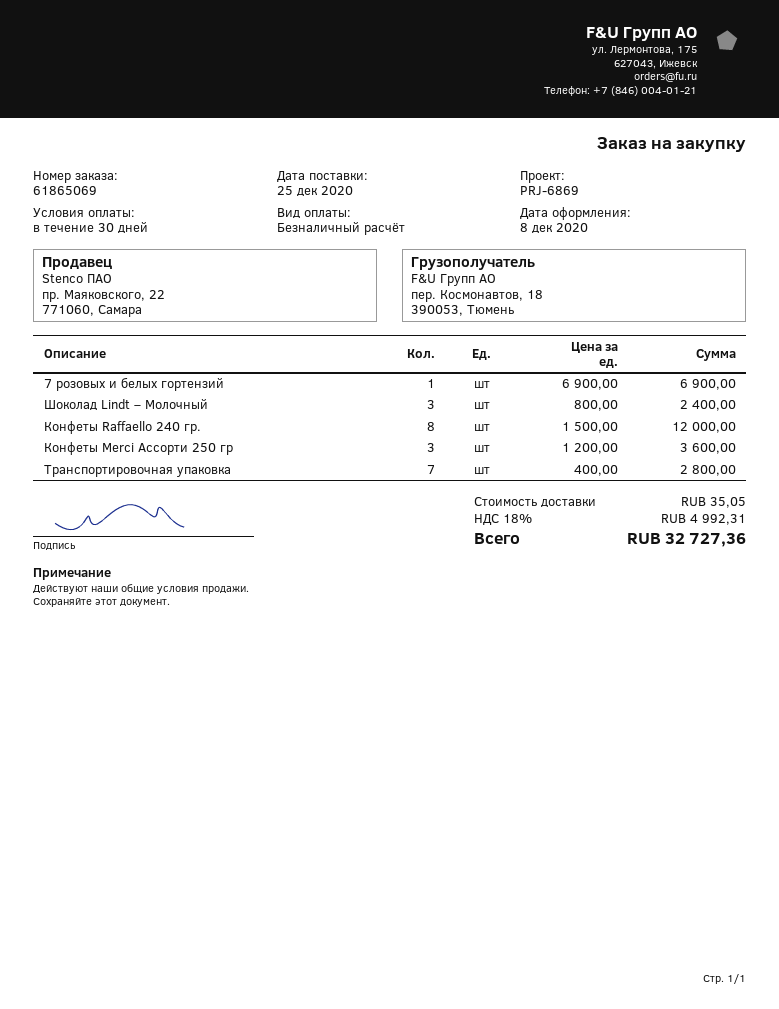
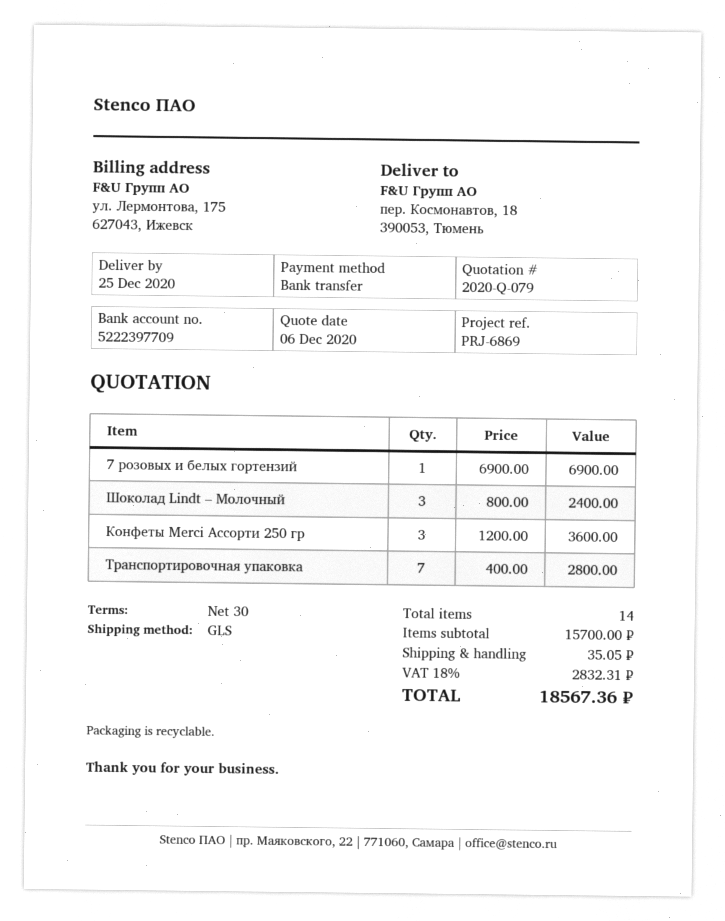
Конфеты Raffaello 240 гр.: 8 x 1500.00 = 12000.00 -> none
tax: 18% = 4992.31 -> 18% = 2832.31
total: 32727.36 -> 18567.36

